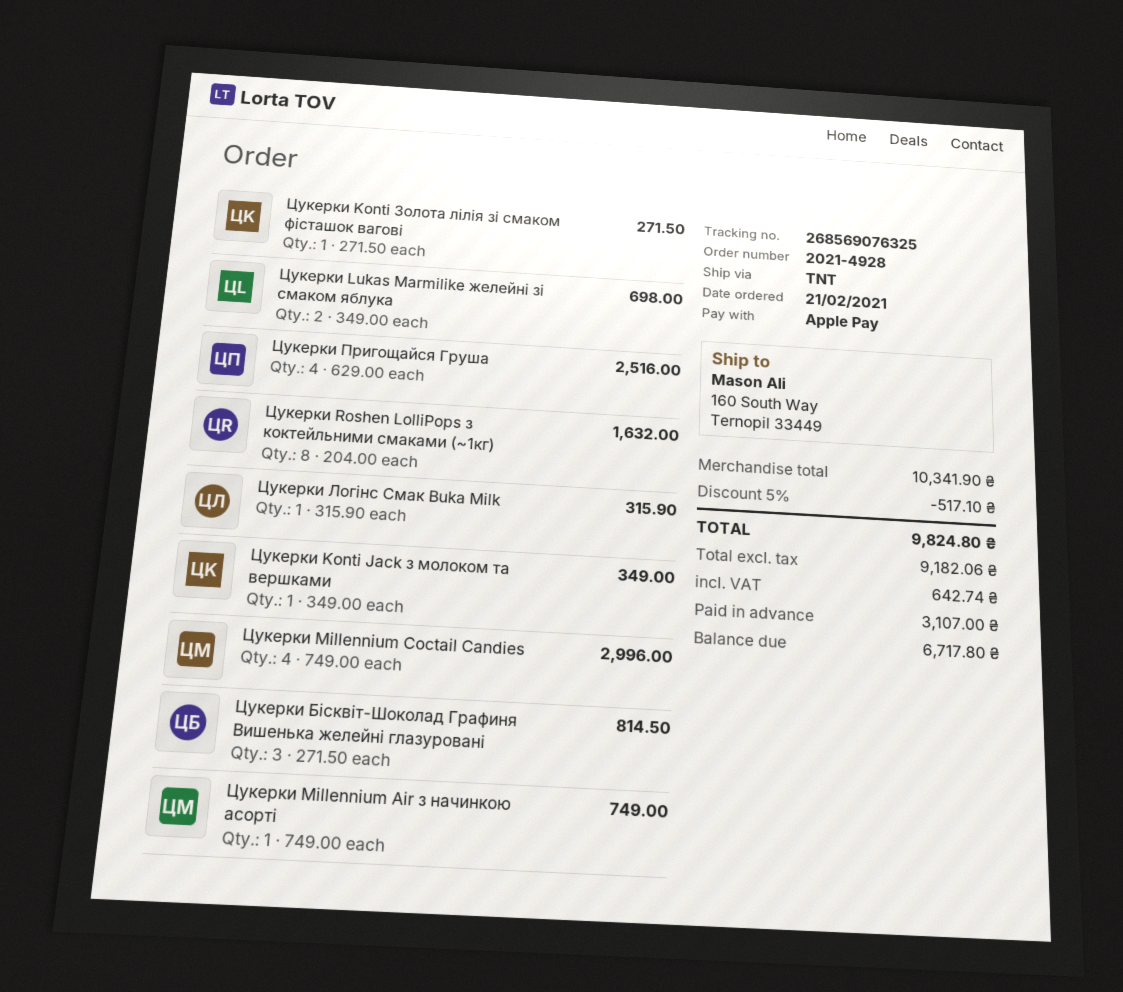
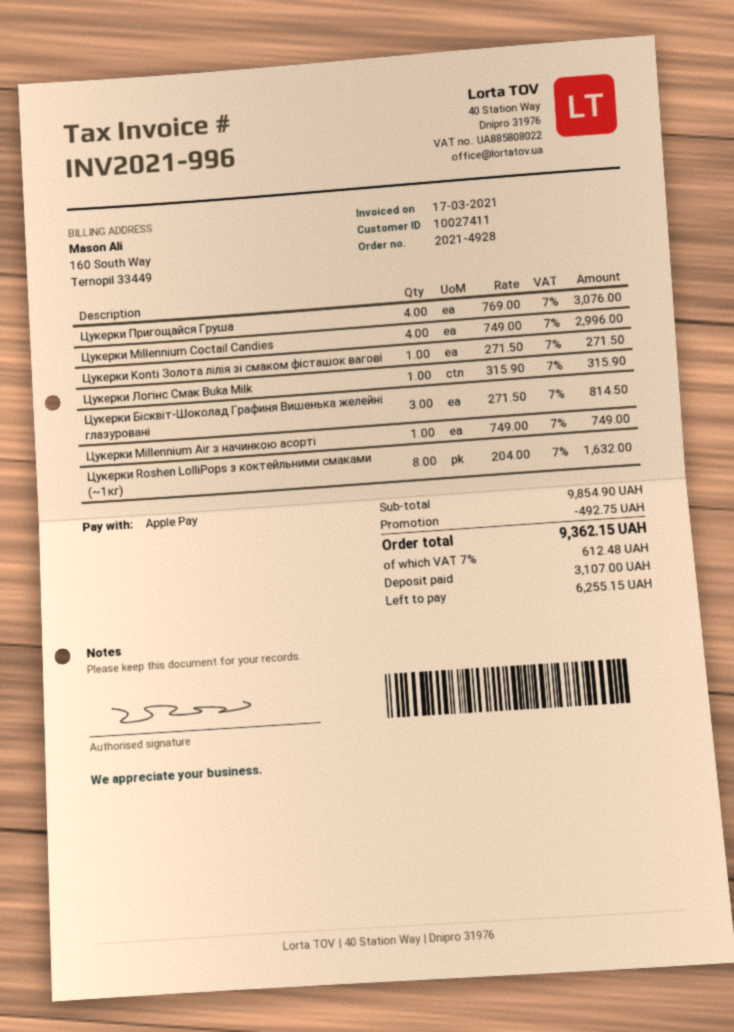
Цукерки Lukas Marmilike желейні зі смаком яблука: 2 x 349.00 = 698.00 -> none
Цукерки Пригощайся Груша: 4 x 629.00 = 2516.00 -> 4 x 769.00 = 3076.00
Цукерки Konti Jack з молоком та вершками: 1 x 349.00 = 349.00 -> none
subtotal: 10341.90 -> 9854.90
discount: 517.10 -> 492.75
tax: 642.74 -> 612.48
total: 9824.80 -> 9362.15
balance: 6717.80 -> 6255.15

